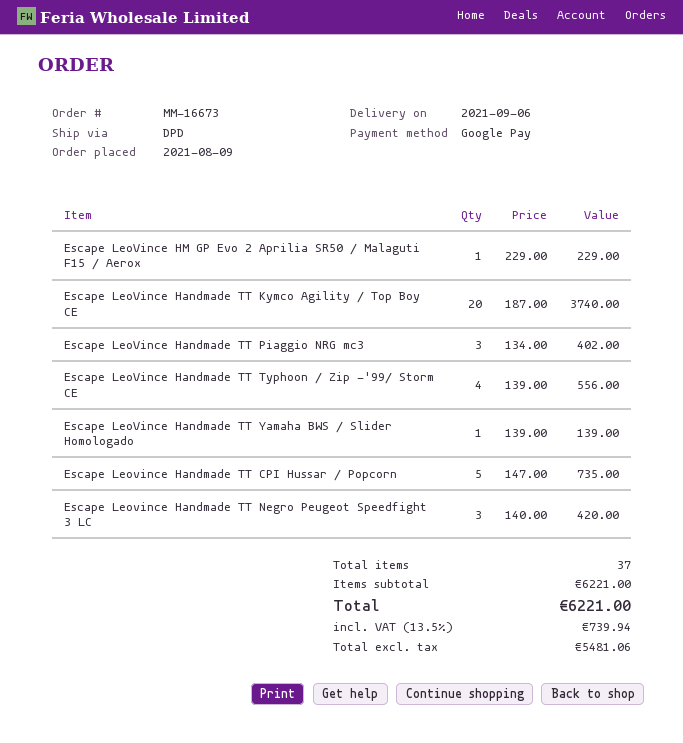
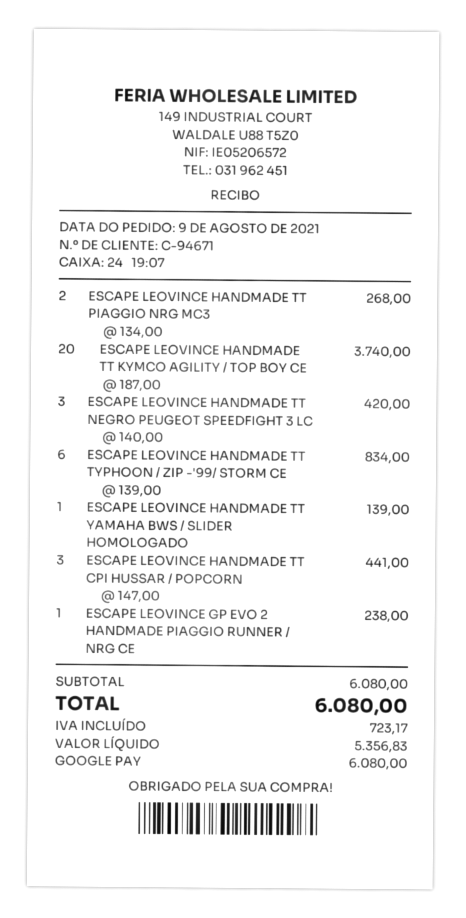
Escape LeoVince HM GP Evo 2 Aprilia SR50 / Malaguti F15 / Aerox: 1 x 229.00 = 229.00 -> none
Escape LeoVince Handmade TT Piaggio NRG mc3: 3 x 134.00 = 402.00 -> 2 x 134.00 = 268.00
Escape LeoVince Handmade TT Typhoon / Zip -'99/ Storm CE: 4 x 139.00 = 556.00 -> 6 x 139.00 = 834.00
Escape Leovince Handmade TT CPI Hussar / Popcorn: 5 x 147.00 = 735.00 -> 3 x 147.00 = 441.00
ESCAPE LEOVINCE GP EVO 2 HANDMADE PIAGGIO RUNNER / NRG CE: none -> 1 x 238.00 = 238.00
subtotal: 6221.00 -> 6080.00
net: 5481.06 -> 5356.83
tax: 739.94 -> 723.17
total: 6221.00 -> 6080.00

